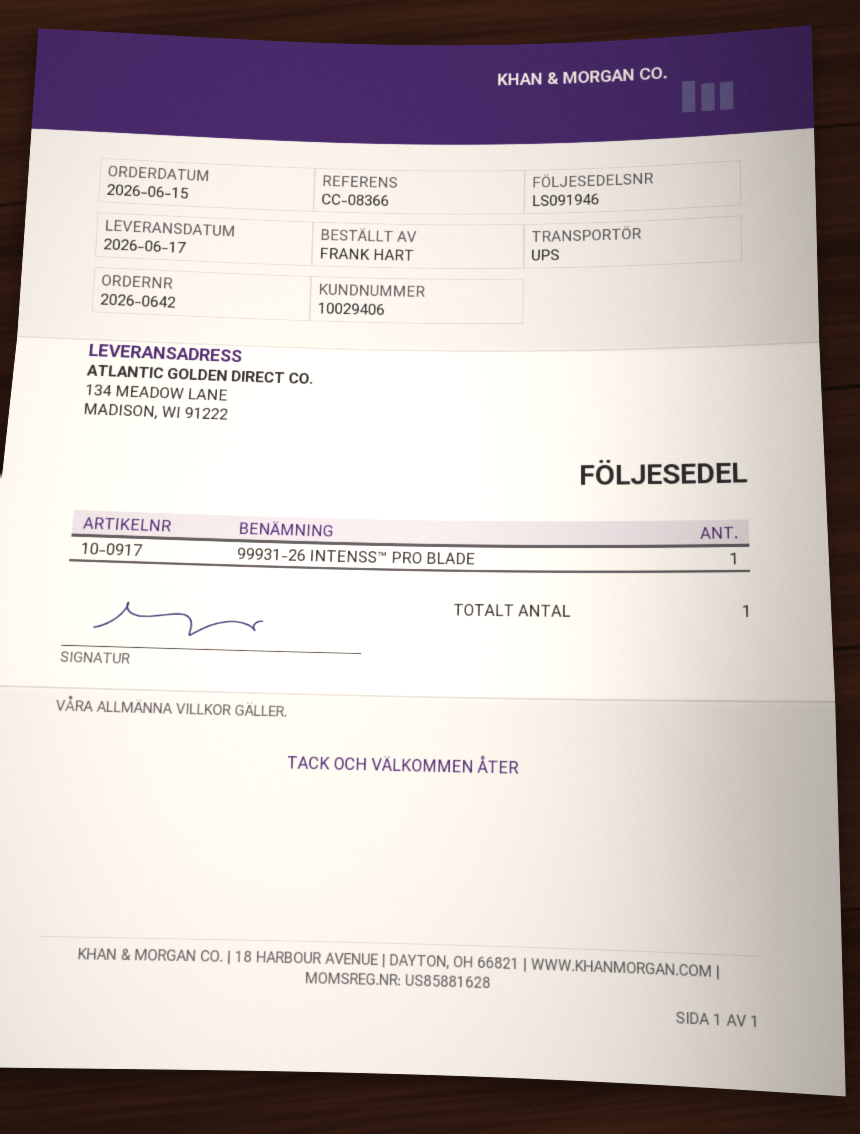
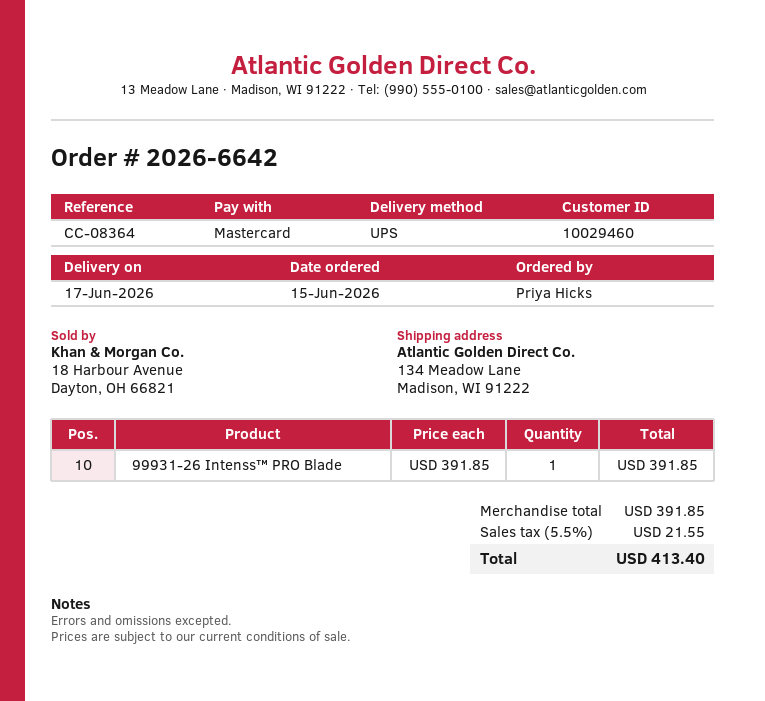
order number: 2026-0642 -> 2026-6642
customer number: 10029406 -> 10029460
reference: CC-08366 -> CC-08364
ordered by: FRANK HART -> Priya Hicks

